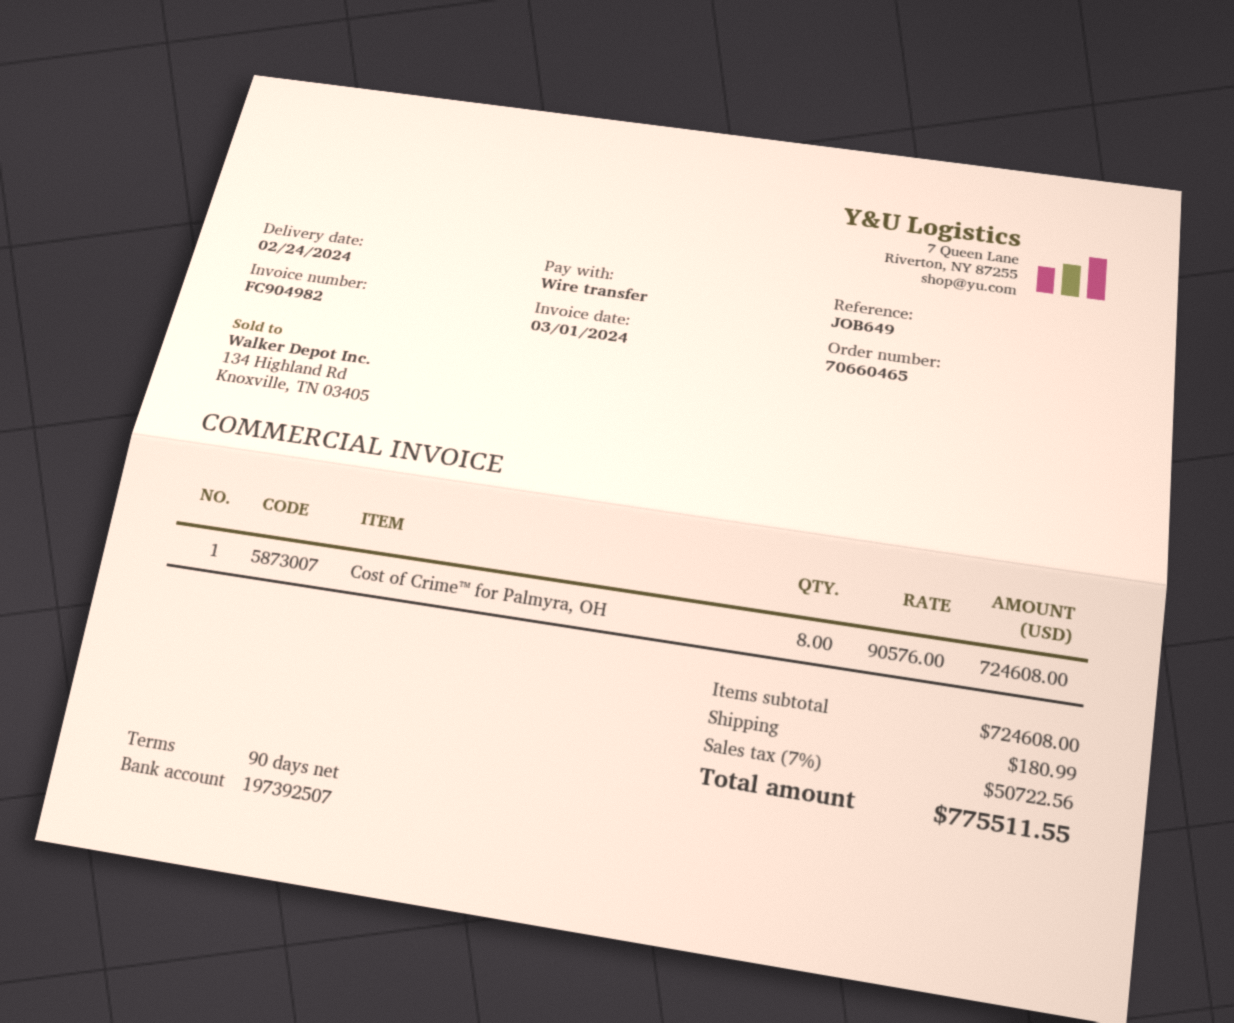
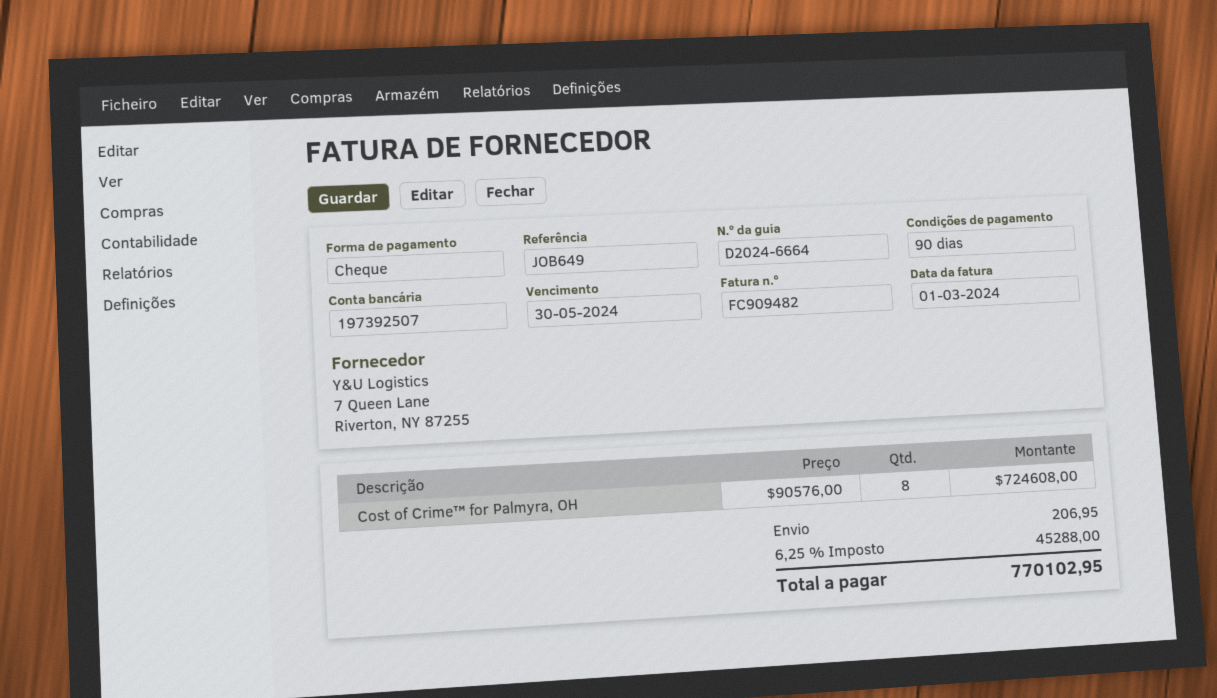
invoice number: FC904982 -> FC909482
payment method: bank transfer -> cheque
shipping: 180.99 -> 206.95
tax: 7% = 50722.56 -> 6.25% = 45288.00
total: 775511.55 -> 770102.95

